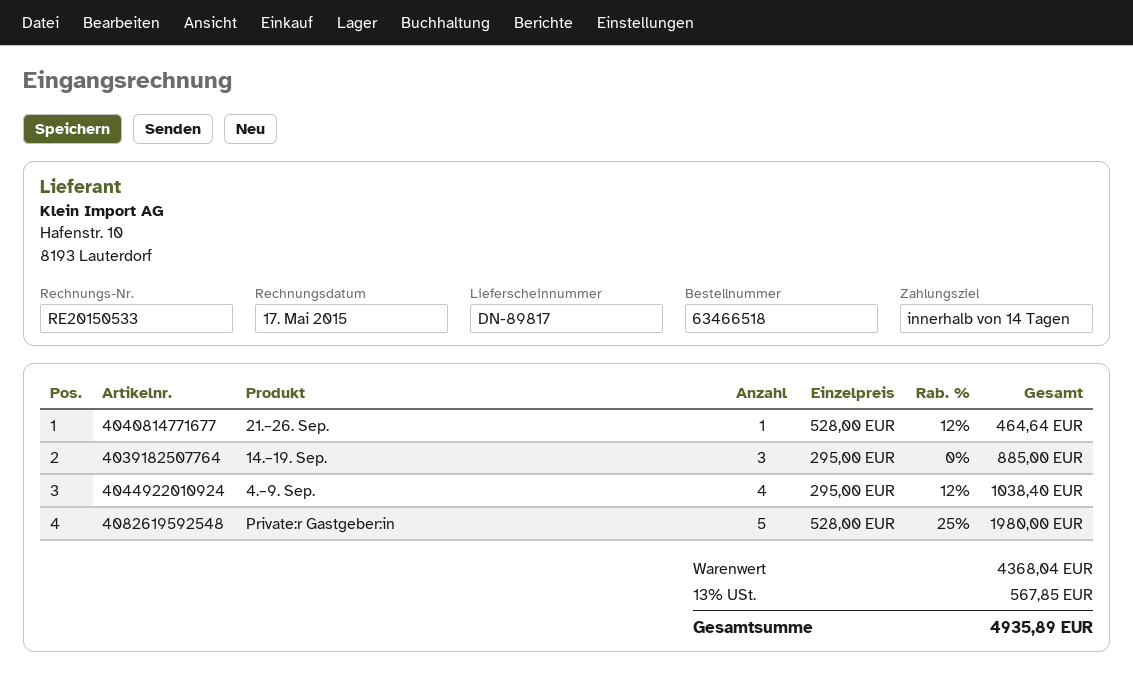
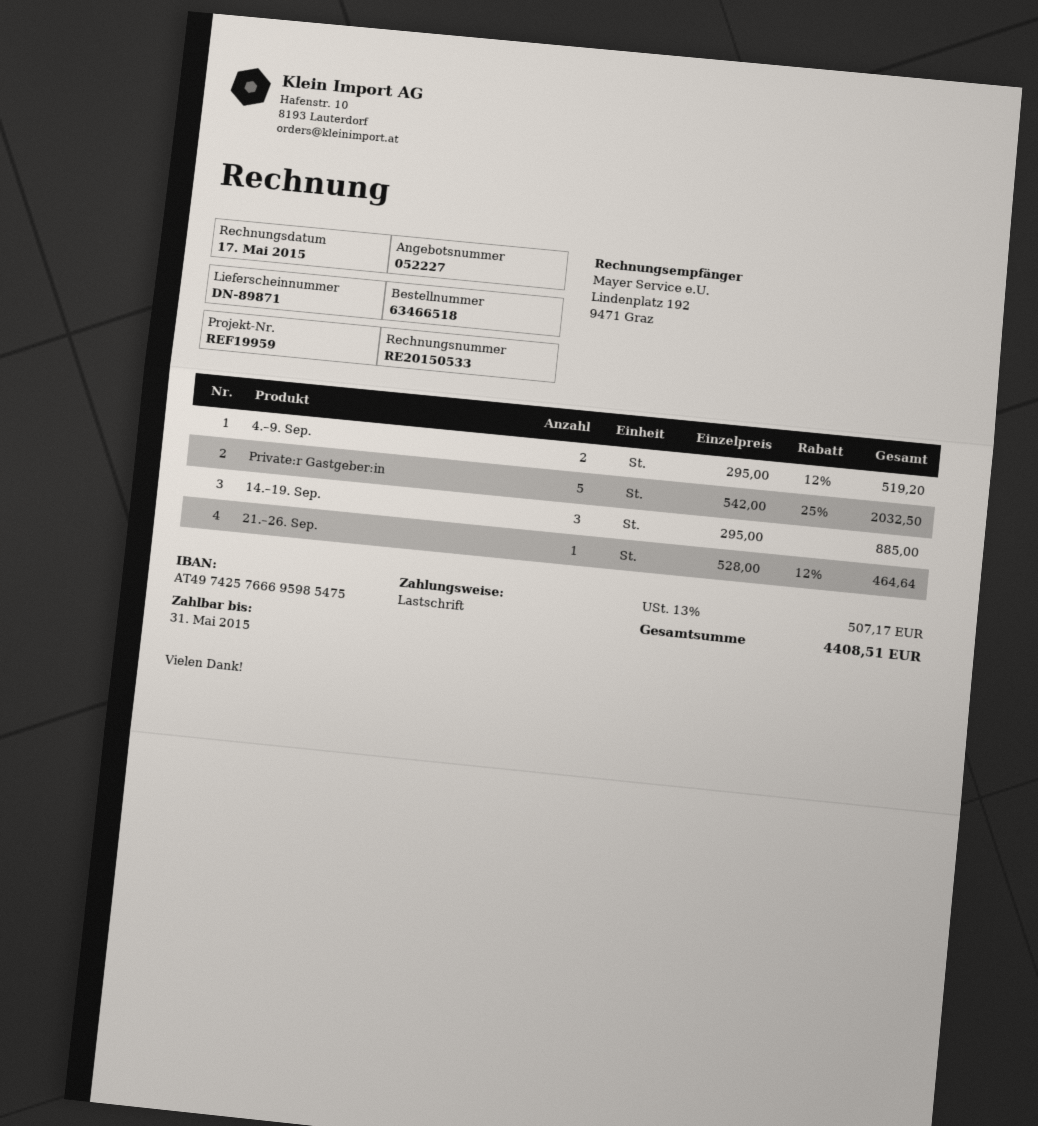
delivery note number: DN-89817 -> DN-89871
4.–9. Sep.: 4 x 295.00 - 12% = 1038.40 -> 2 x 295.00 - 12% = 519.20
Private:r Gastgeber:in: 5 x 528.00 - 25% = 1980.00 -> 5 x 542.00 - 25% = 2032.50
tax: 13% = 567.85 -> 13% = 507.17
total: 4935.89 -> 4408.51

